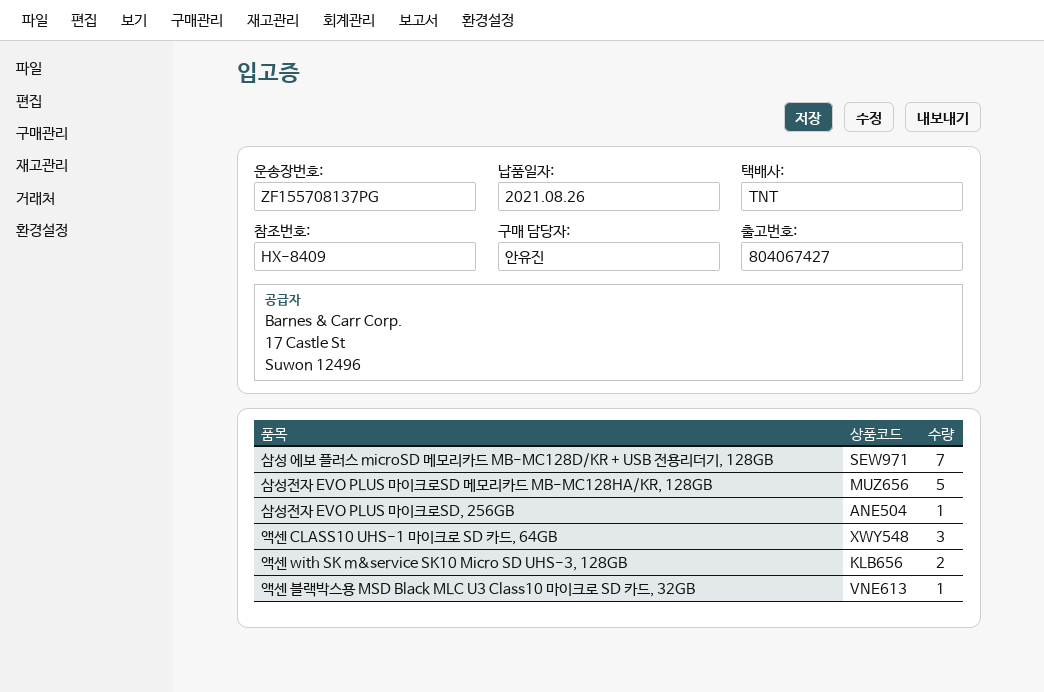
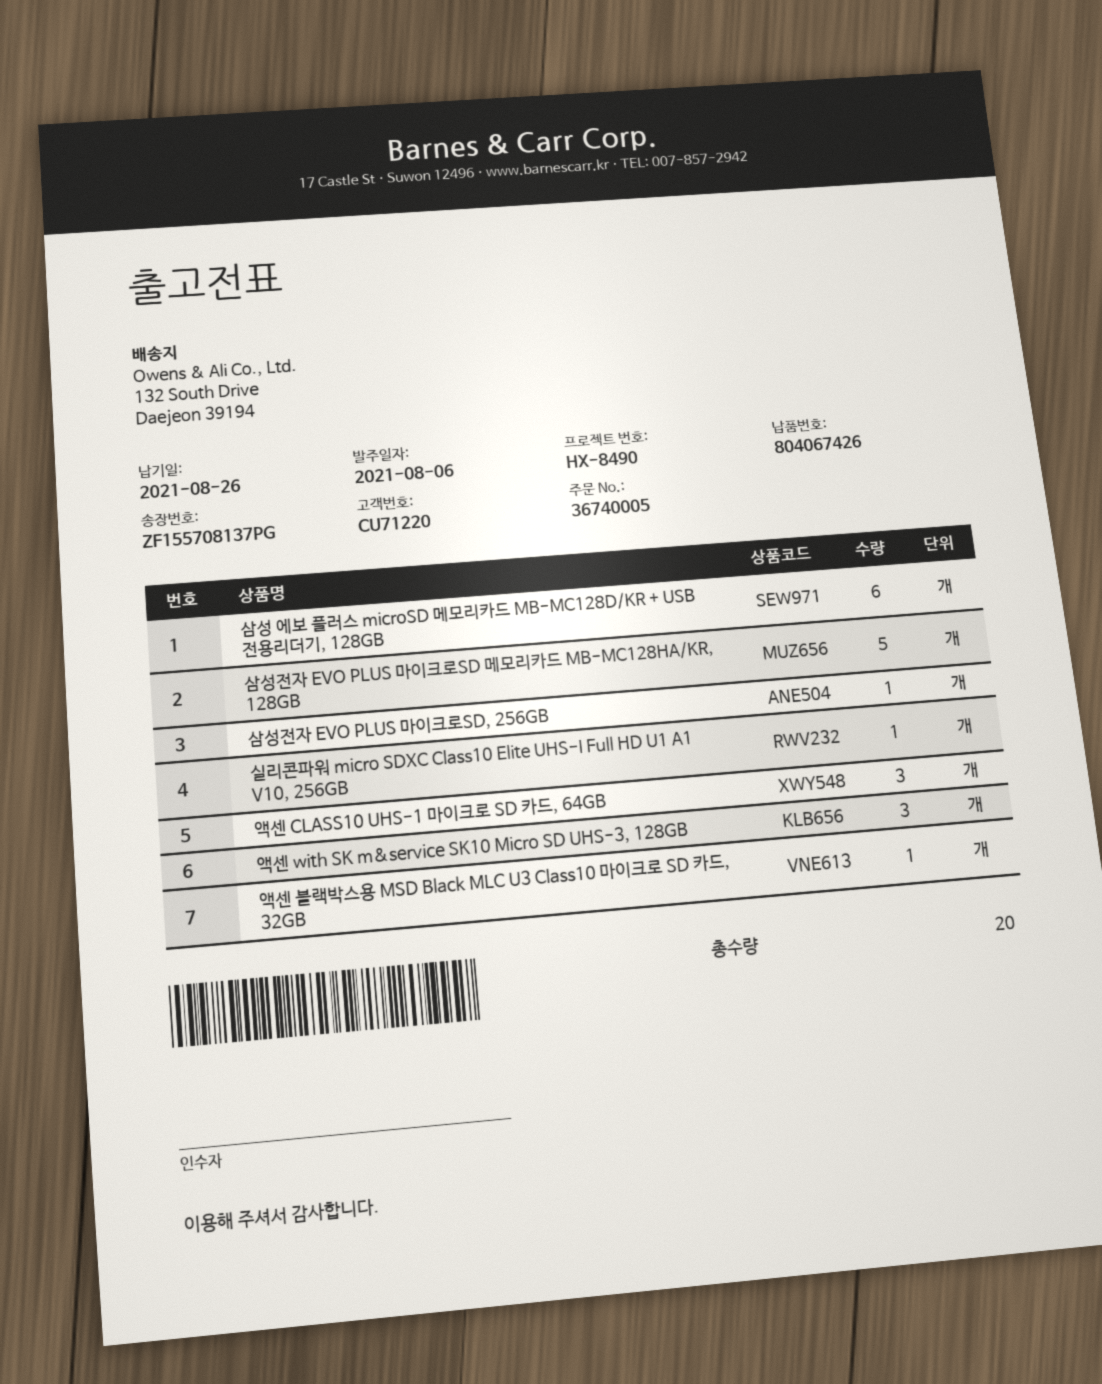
delivery note number: 804067427 -> 804067426
reference: HX-8409 -> HX-8490
삼성 에보 플러스 microSD 메모리카드 MB-MC128D/KR + USB 전용리더기, 128GB: 7 -> 6
액센 with SK m&service SK10 Micro SD UHS-3, 128GB: 2 -> 3
실리콘파워 micro SDXC Class10 Elite UHS-I Full HD U1 A1 V10, 256GB: none -> 1

